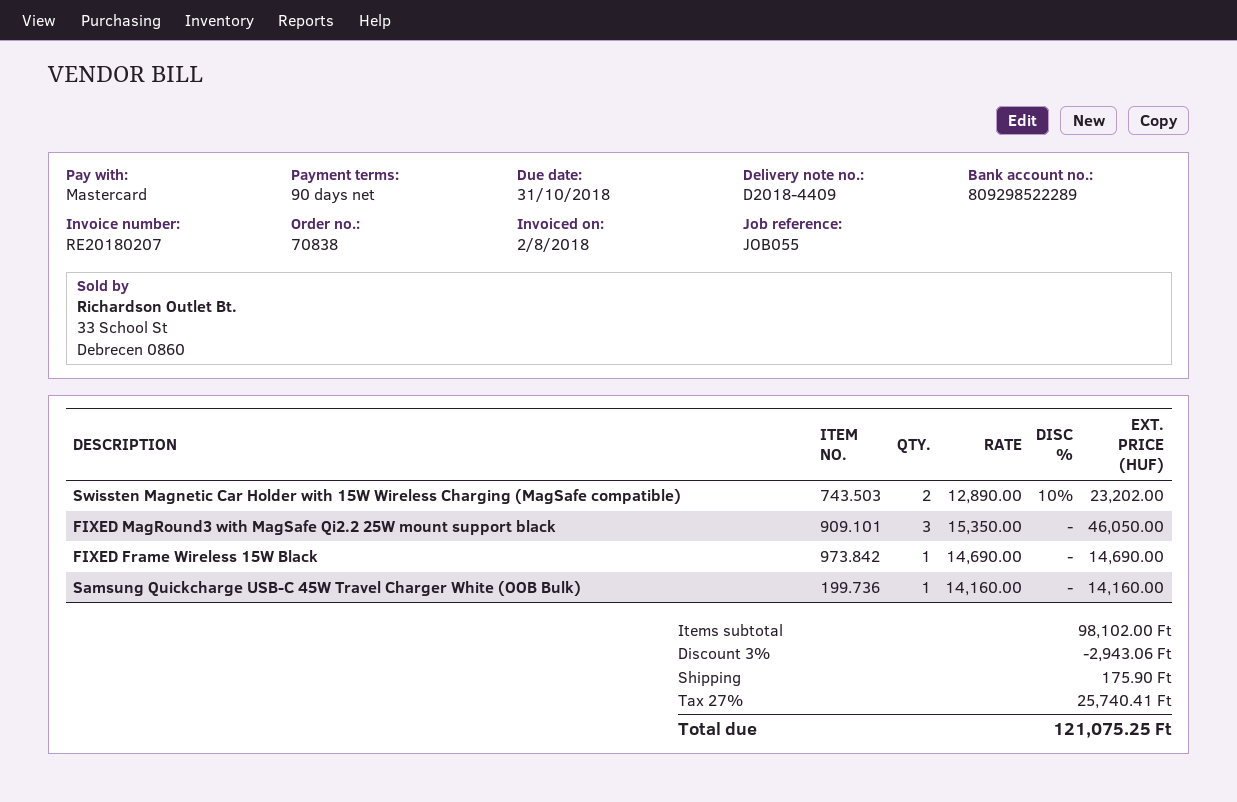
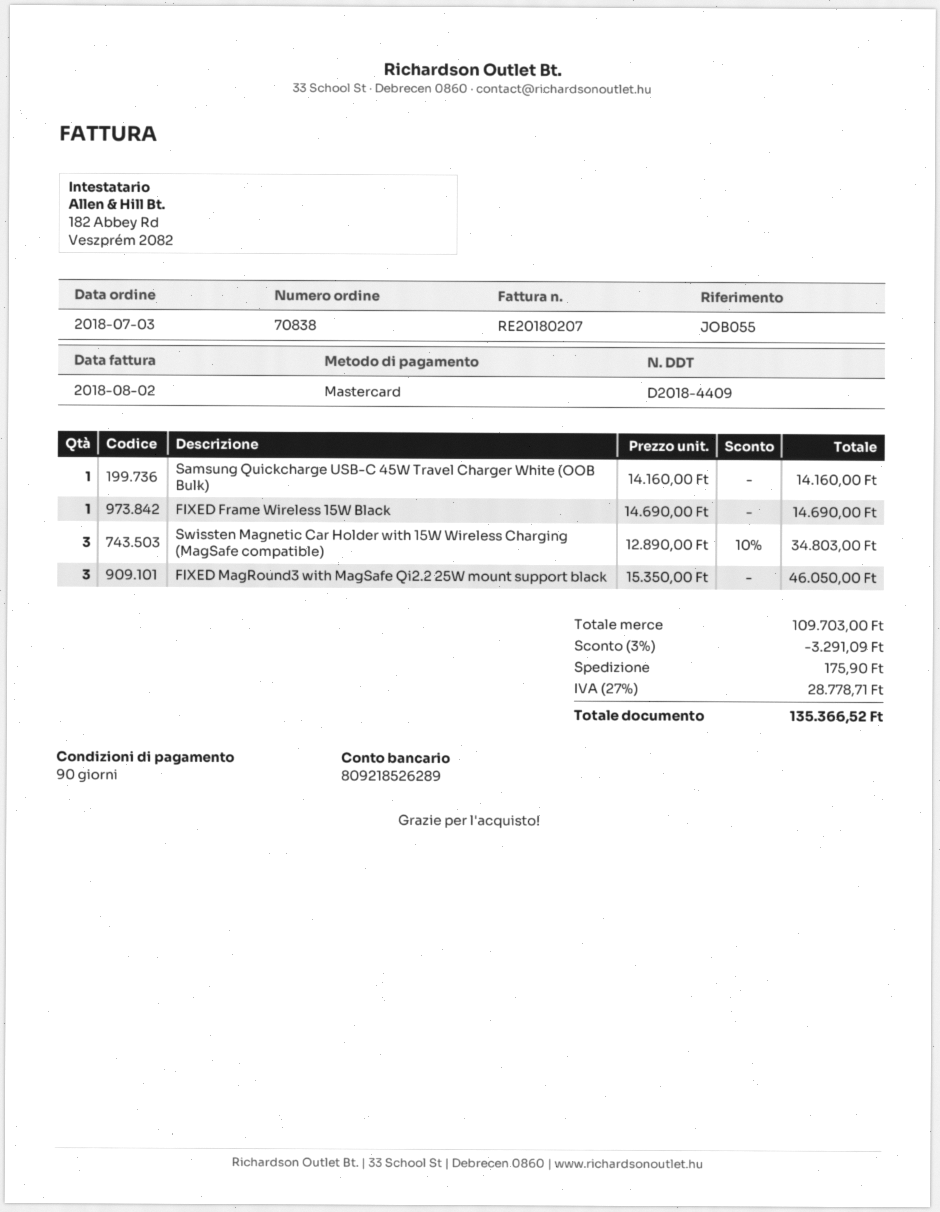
bank account: 809298522289 -> 809218526289
Swissten Magnetic Car Holder with 15W Wireless Charging (MagSafe compatible): 2 x 12890.00 - 10% = 23202.00 -> 3 x 12890.00 - 10% = 34803.00
subtotal: 98102.00 -> 109703.00
discount: 3% = 2943.06 -> 3% = 3291.09
tax: 27% = 25740.41 -> 27% = 28778.71
total: 121075.25 -> 135366.52

